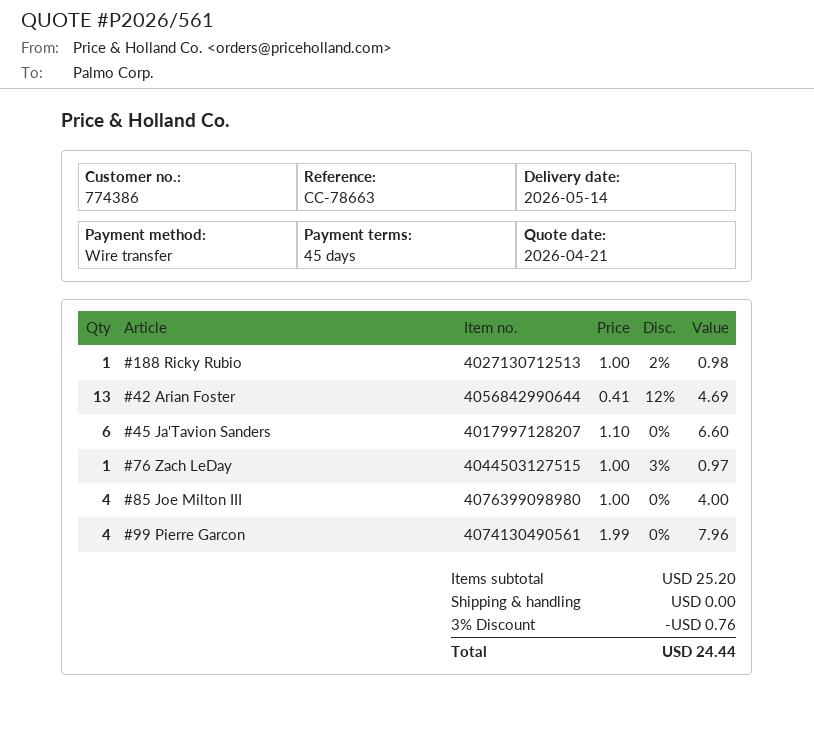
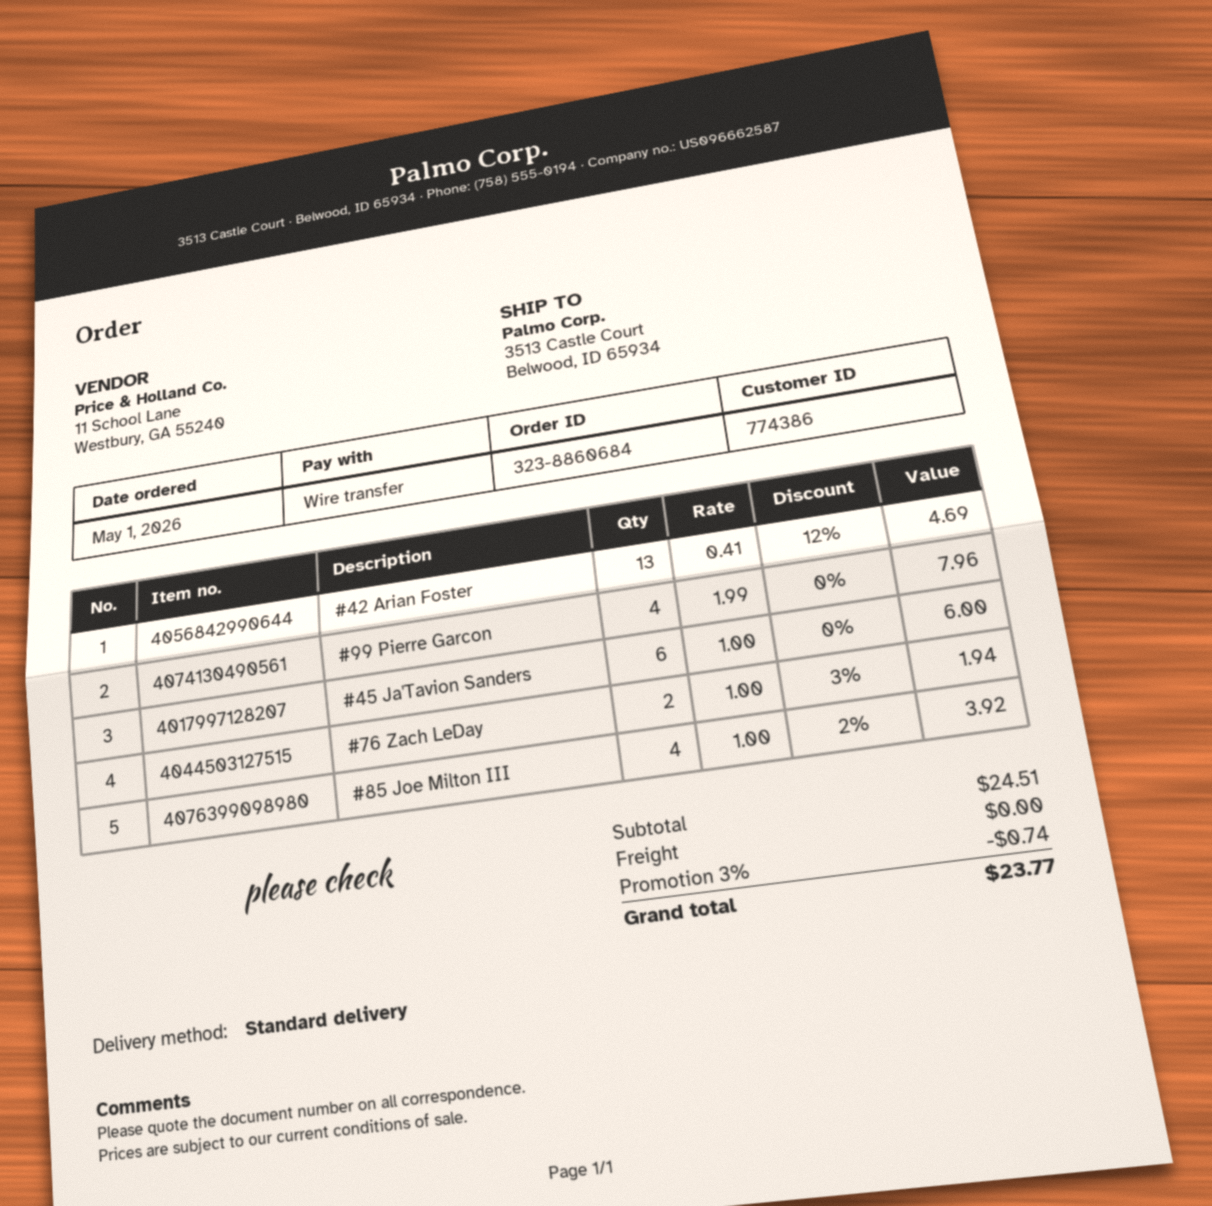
#188 Ricky Rubio: 1 x 1.00 - 2% = 0.98 -> none
#45 Ja'Tavion Sanders: 6 x 1.10 = 6.60 -> 6 x 1.00 = 6.00
#76 Zach LeDay: 1 x 1.00 - 3% = 0.97 -> 2 x 1.00 - 3% = 1.94
#85 Joe Milton III: 4 x 1.00 = 4.00 -> 4 x 1.00 - 2% = 3.92
subtotal: 25.20 -> 24.51
discount: 3% = 0.76 -> 3% = 0.74
total: 24.44 -> 23.77

